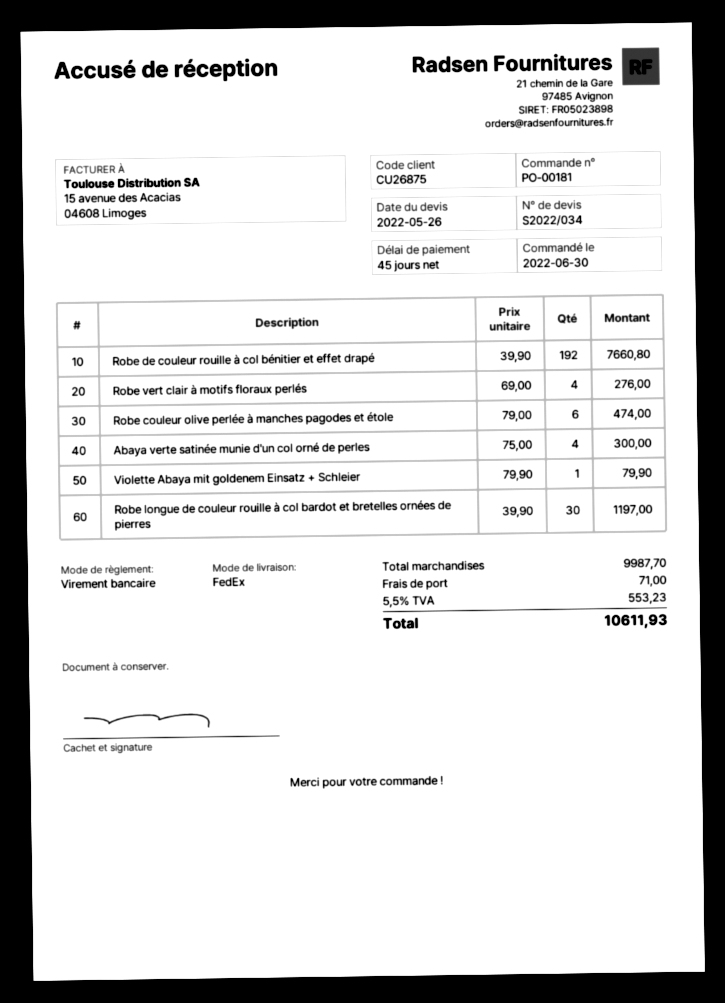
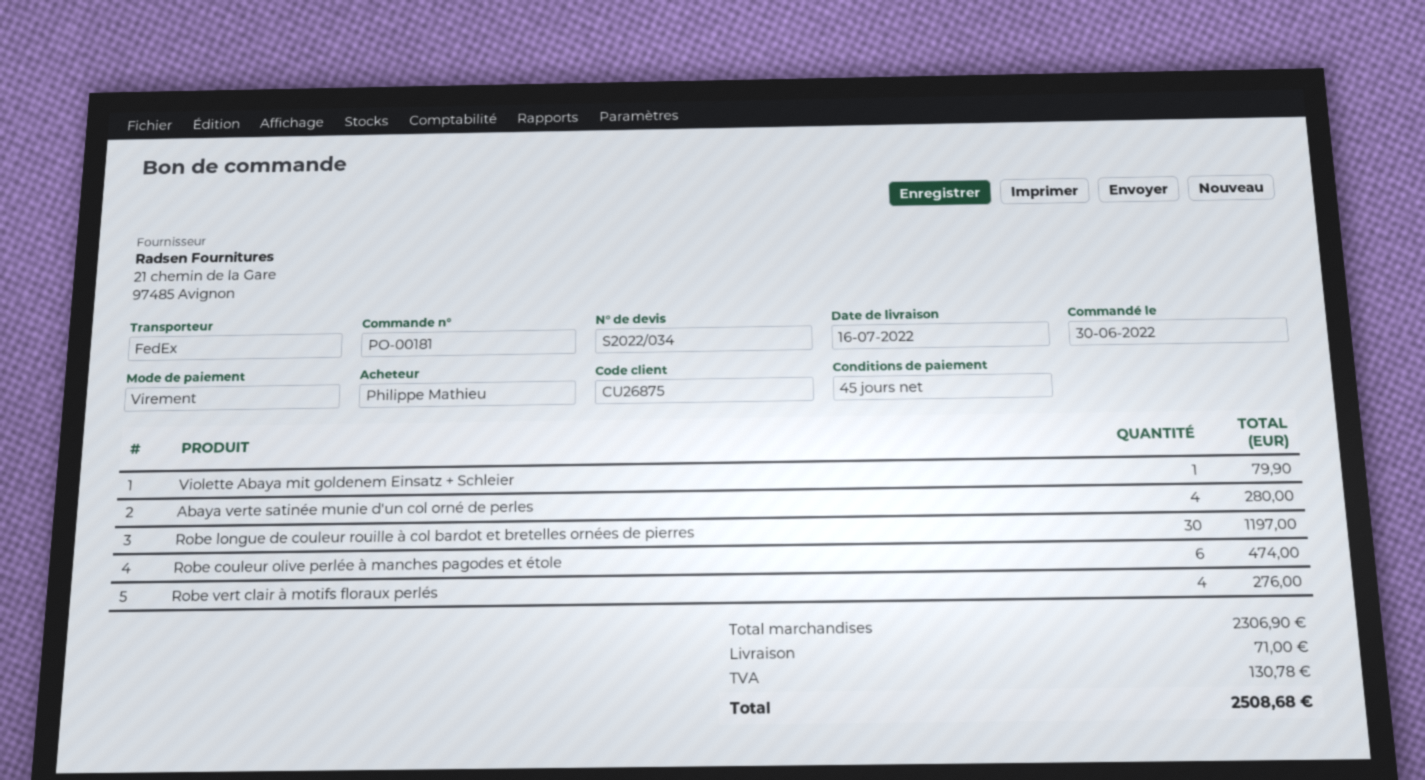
Robe de couleur rouille à col bénitier et effet drapé: 192 for 7660.80 -> none
Abaya verte satinée munie d'un col orné de perles: 4 for 300.00 -> 4 for 280.00
subtotal: 9987.70 -> 2306.90
tax: 553.23 -> 130.78
total: 10611.93 -> 2508.68

